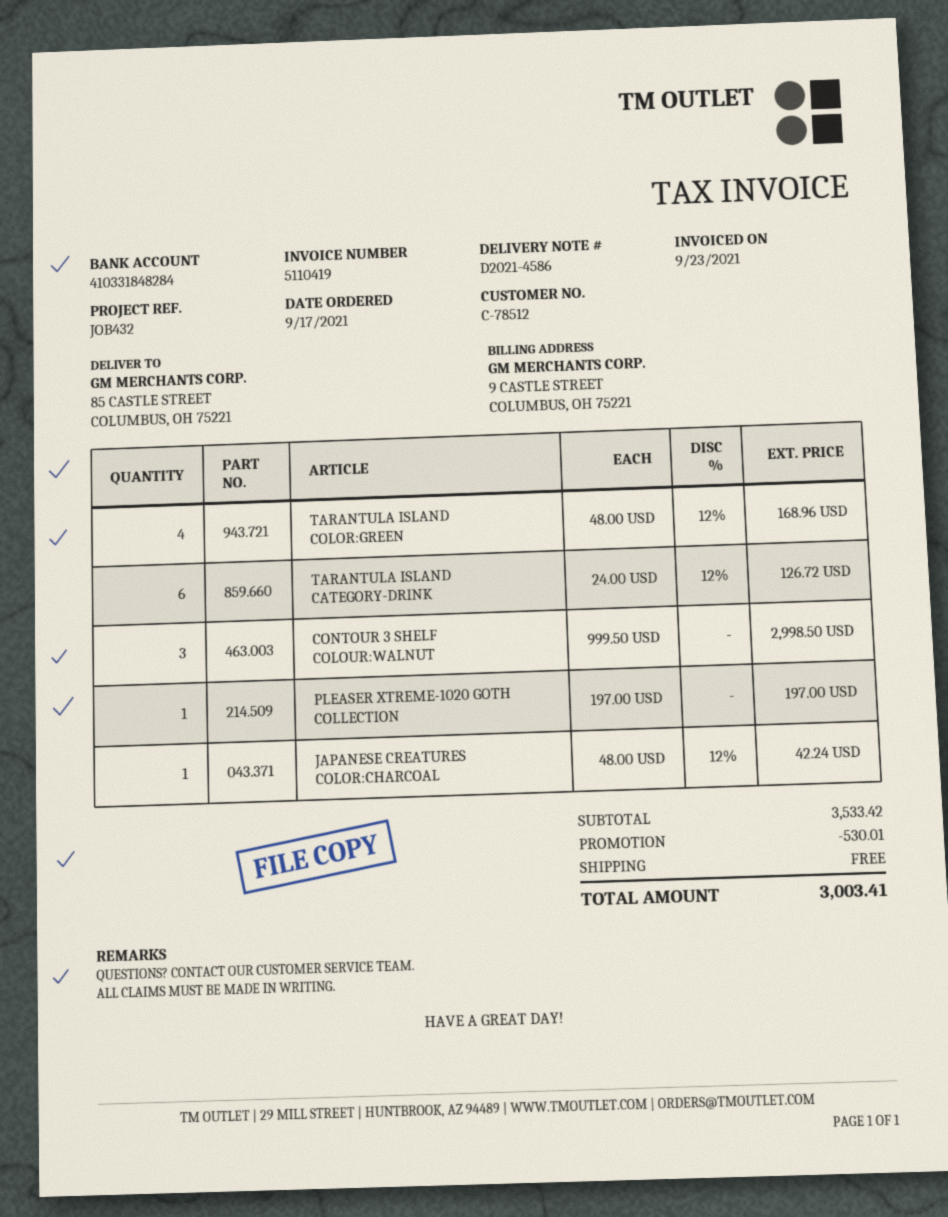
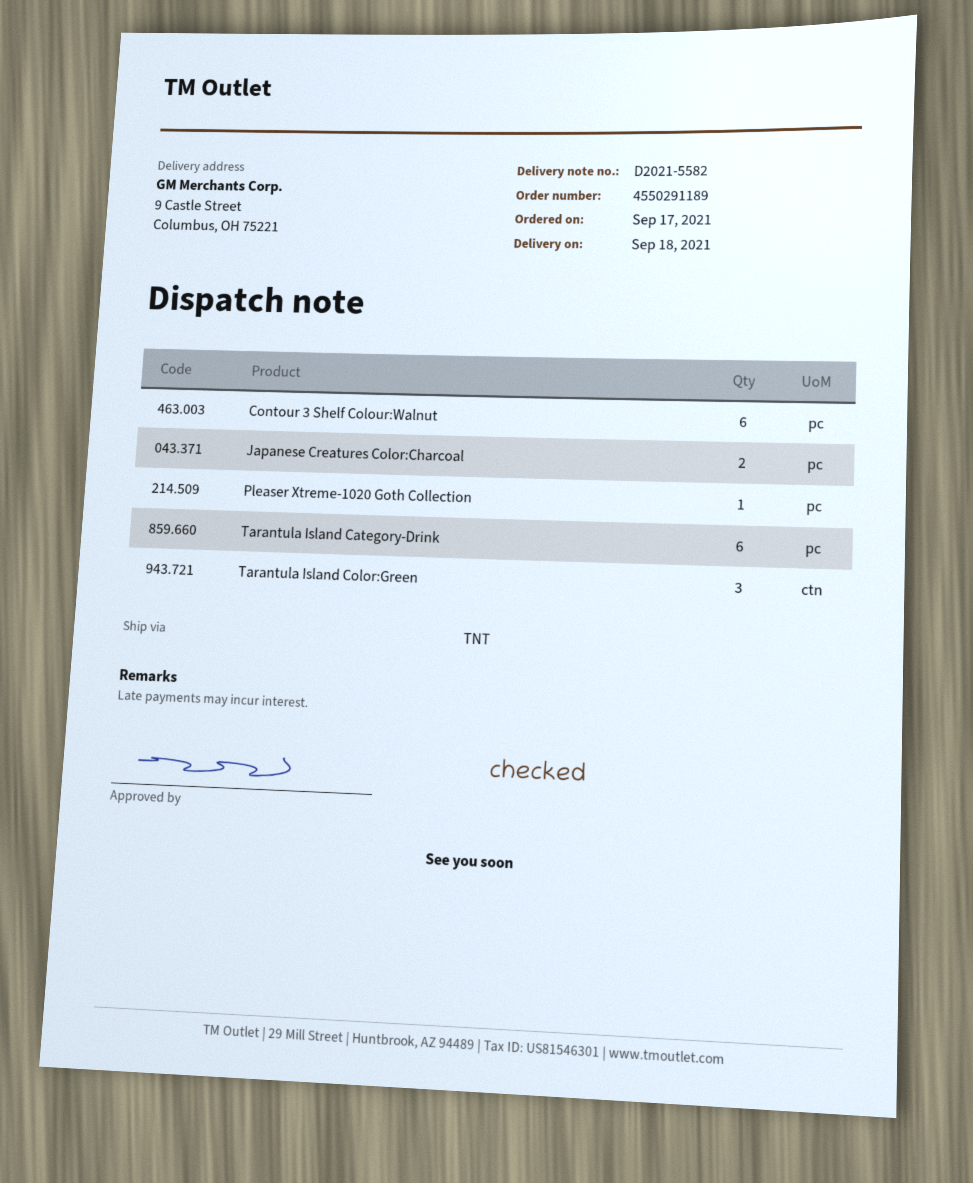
delivery note number: D2021-4586 -> D2021-5582
ship to: 85 CASTLE STREET, COLUMBUS, OH 75221 -> 9 Castle Street, Columbus, OH 75221
TARANTULA ISLAND COLOR:GREEN: 4 -> 3
CONTOUR 3 SHELF COLOUR:WALNUT: 3 -> 6
JAPANESE CREATURES COLOR:CHARCOAL: 1 -> 2

